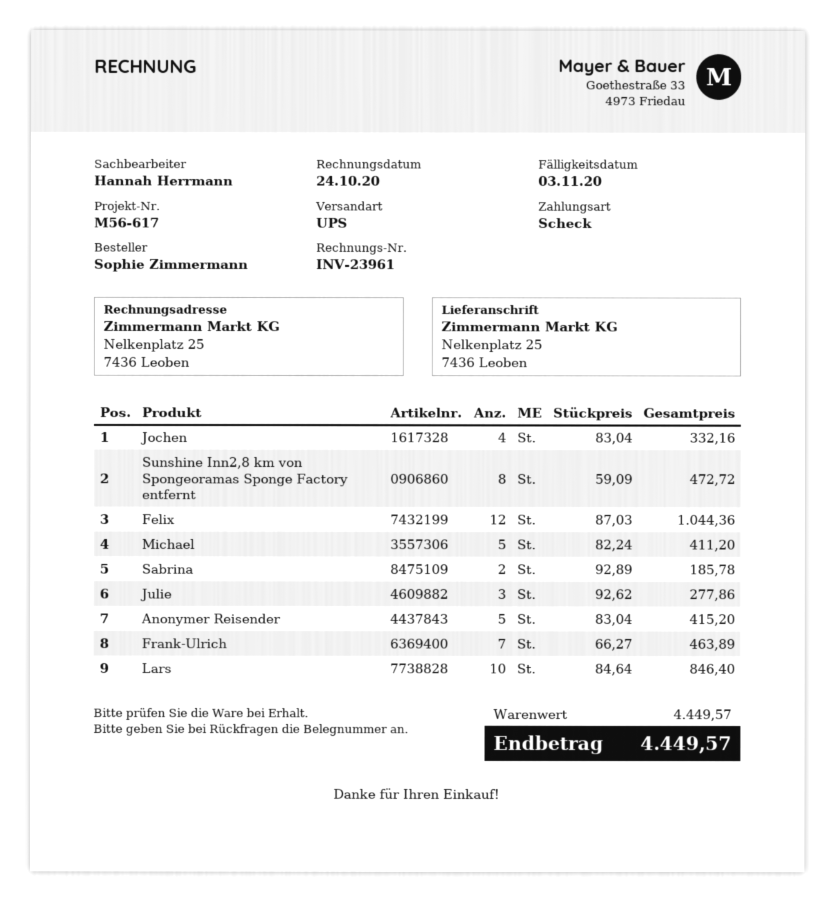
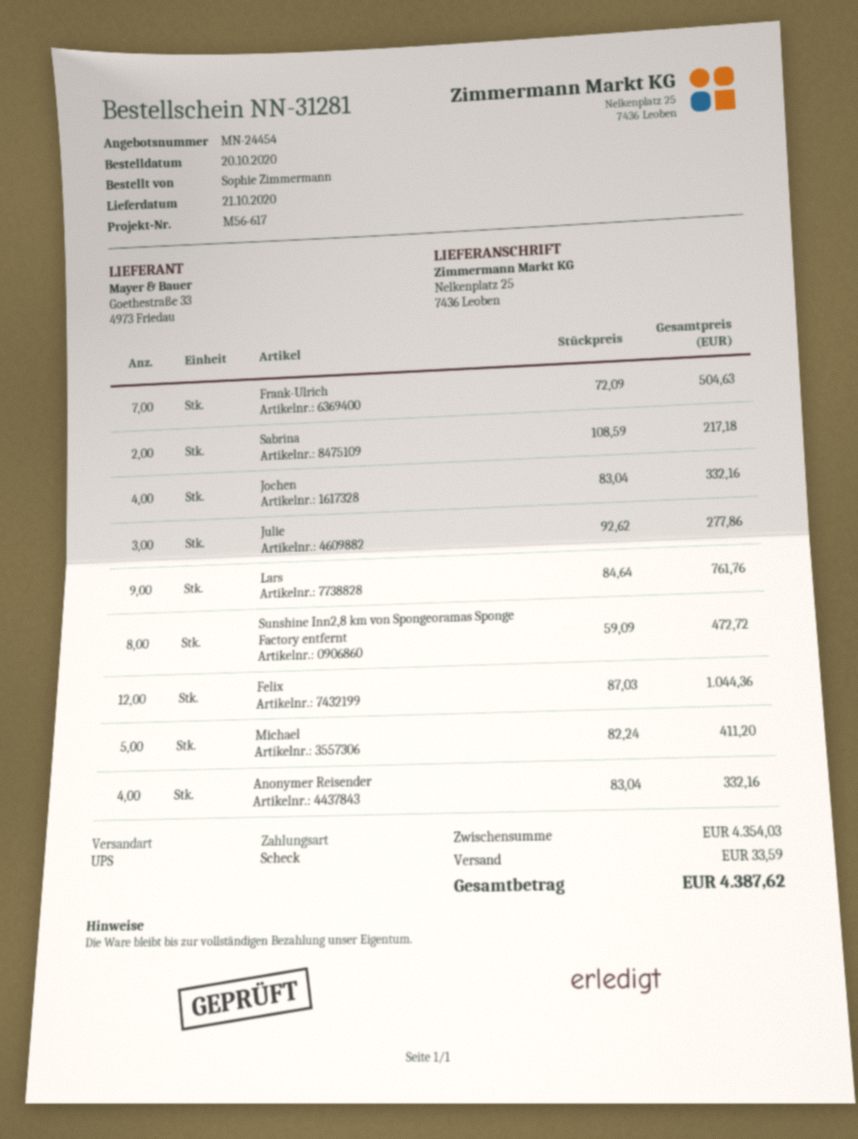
Sabrina: 2 x 92.89 = 185.78 -> 2 x 108.59 = 217.18
Anonymer Reisender: 5 x 83.04 = 415.20 -> 4 x 83.04 = 332.16
Frank-Ulrich: 7 x 66.27 = 463.89 -> 7 x 72.09 = 504.63
Lars: 10 x 84.64 = 846.40 -> 9 x 84.64 = 761.76
subtotal: 4449.57 -> 4354.03
shipping: none -> 33.59
total: 4449.57 -> 4387.62

